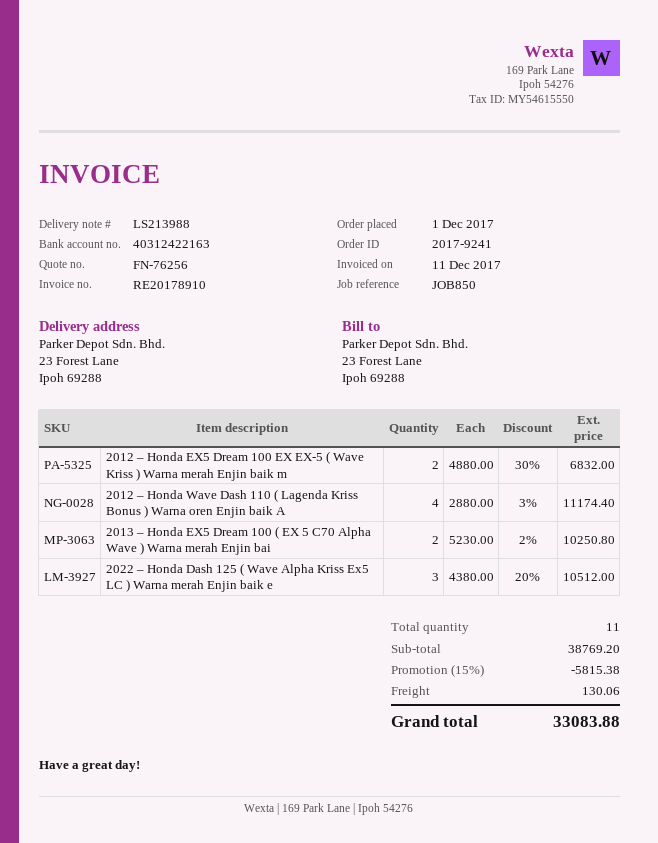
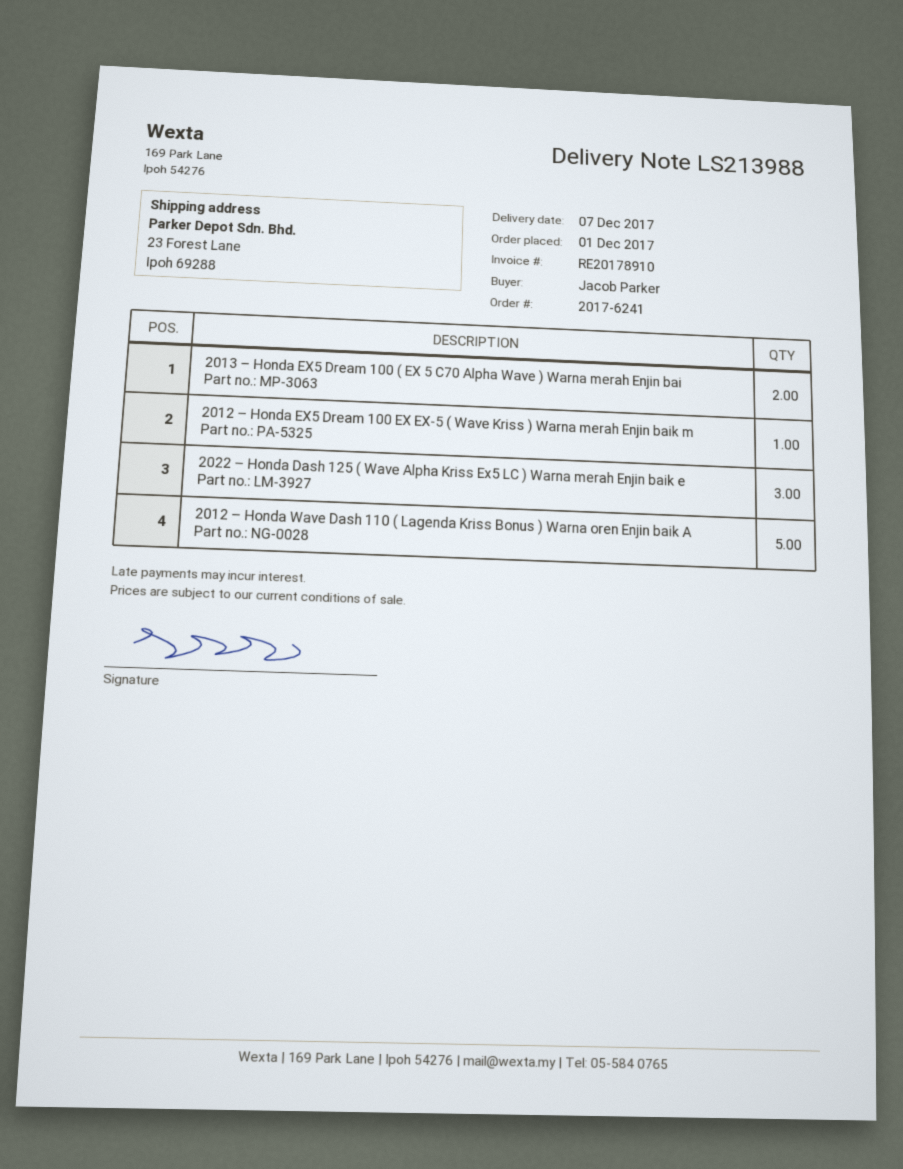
order number: 2017-9241 -> 2017-6241
2012 – Honda EX5 Dream 100 EX EX-5 ( Wave Kriss ) Warna merah Enjin baik m: 2 -> 1
2012 – Honda Wave Dash 110 ( Lagenda Kriss Bonus ) Warna oren Enjin baik A: 4 -> 5

